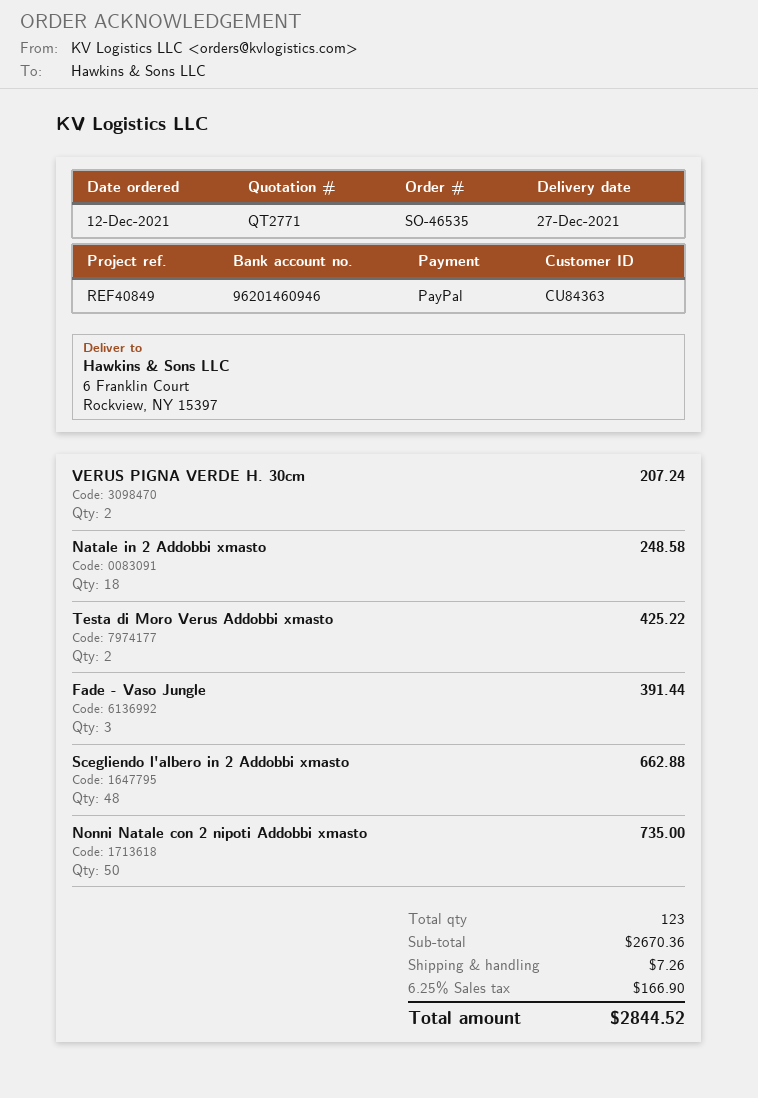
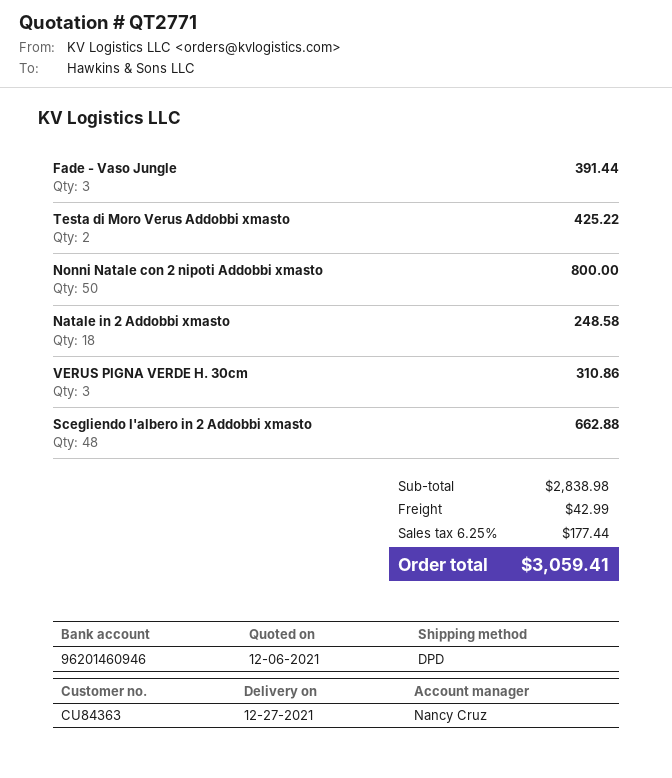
VERUS PIGNA VERDE H. 30cm: 2 for 207.24 -> 3 for 310.86
Nonni Natale con 2 nipoti Addobbi xmasto: 50 for 735.00 -> 50 for 800.00
subtotal: 2670.36 -> 2838.98
shipping: 7.26 -> 42.99
tax: 6.25% = 166.90 -> 6.25% = 177.44
total: 2844.52 -> 3059.41

